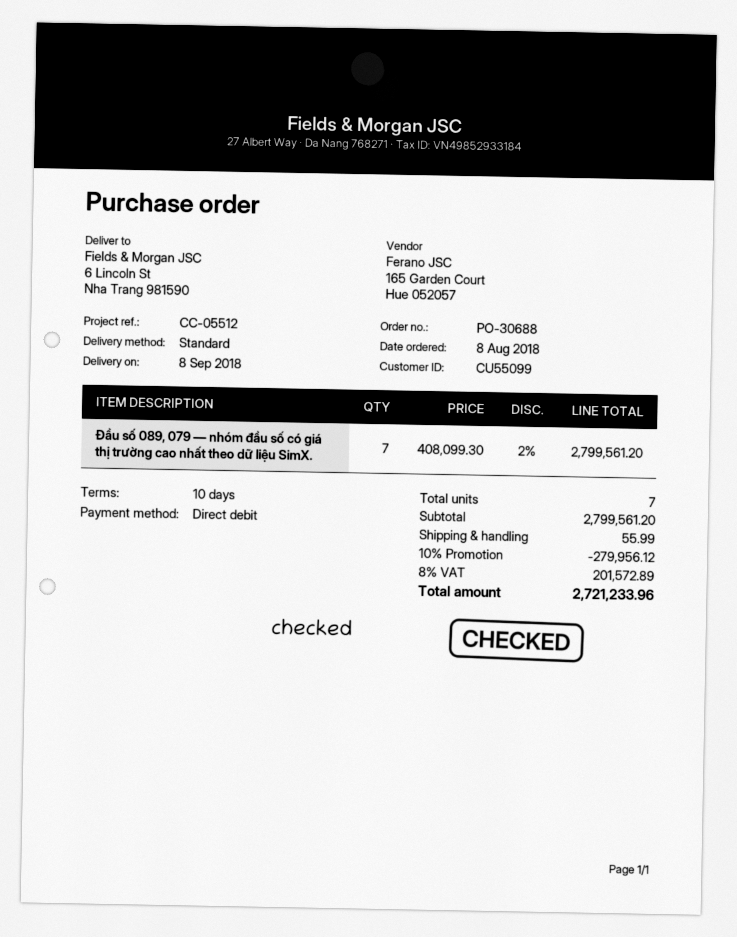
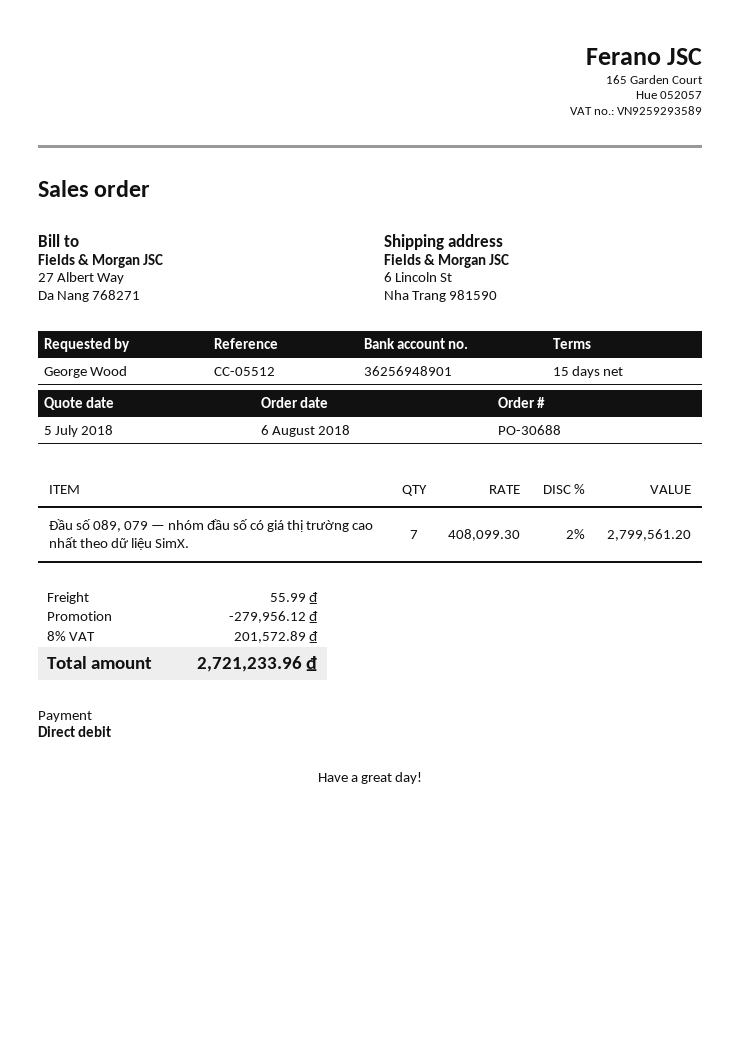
order date: 2018-08-08 -> 2018-08-06
payment terms: 10 days -> 15 days

